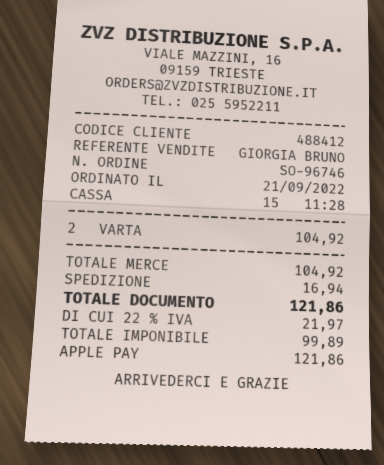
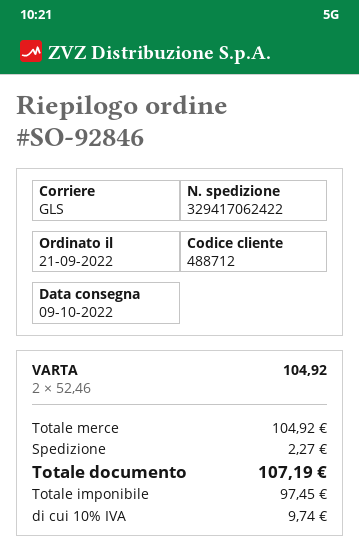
order number: SO-96746 -> SO-92846
customer number: 488412 -> 488712
shipping: 16.94 -> 2.27
net: 99.89 -> 97.45
tax: 22% = 21.97 -> 10% = 9.74
total: 121.86 -> 107.19

